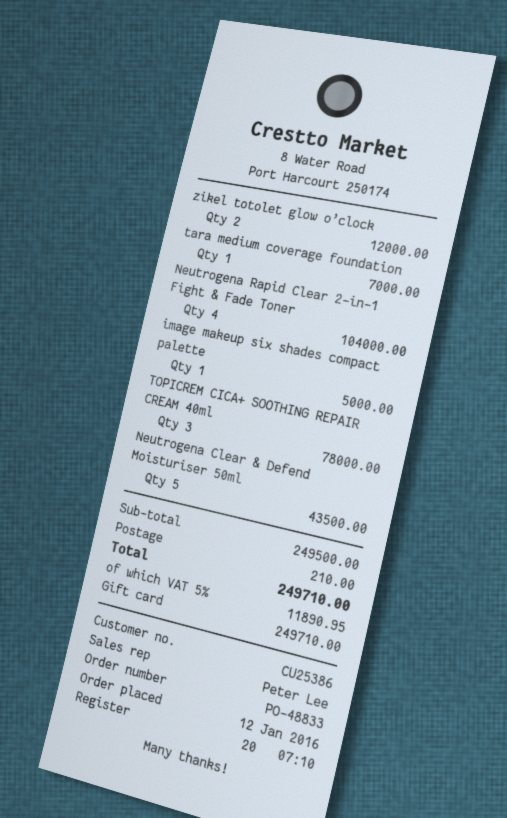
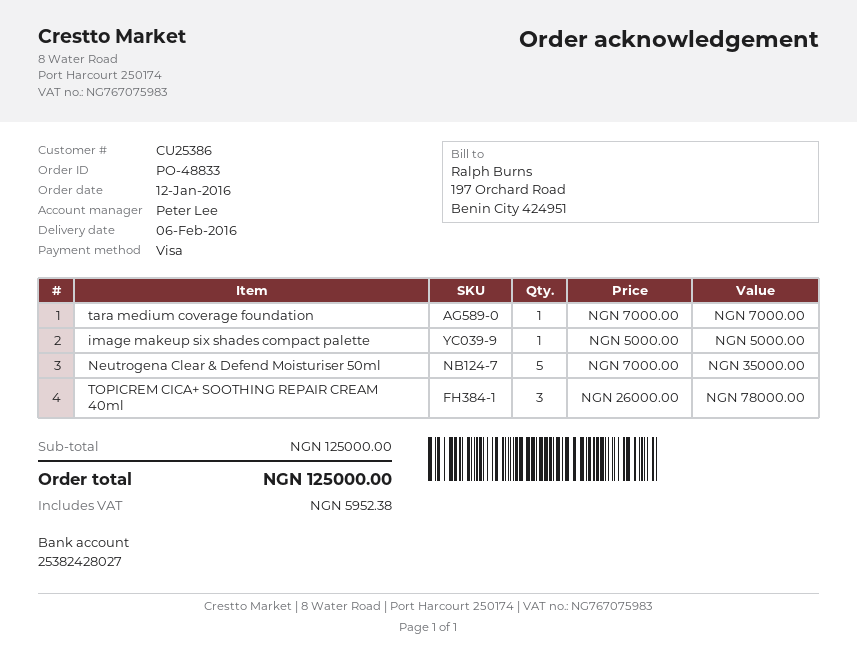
payment method: gift card -> Visa
zikel totolet glow o’clock: 2 for 12000.00 -> none
Neutrogena Rapid Clear 2-in-1 Fight & Fade Toner: 4 for 104000.00 -> none
Neutrogena Clear & Defend Moisturiser 50ml: 5 for 43500.00 -> 5 for 35000.00
subtotal: 249500.00 -> 125000.00
shipping: 210.00 -> none
tax: 11890.95 -> 5952.38
total: 249710.00 -> 125000.00

